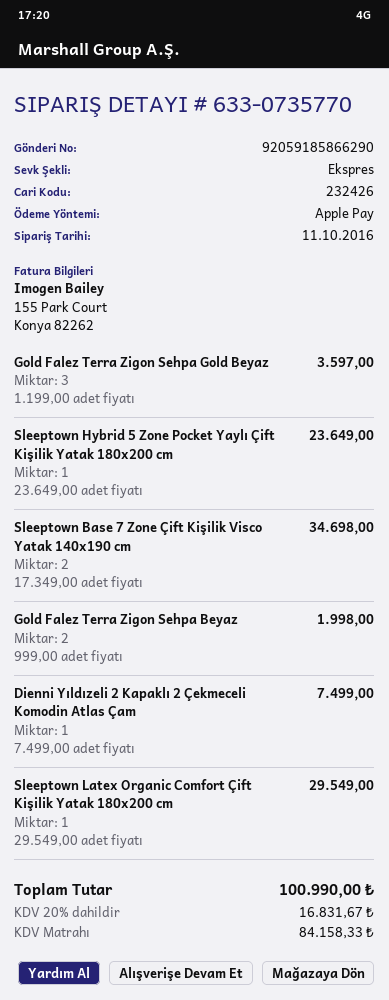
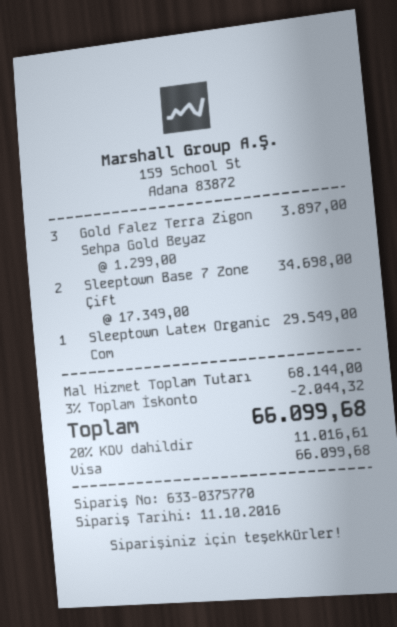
order number: 633-0735770 -> 633-0375770
payment method: Apple Pay -> Visa
Gold Falez Terra Zigon Sehpa Gold Beyaz: 3 x 1199.00 = 3597.00 -> 3 x 1299.00 = 3897.00
Sleeptown Hybrid 5 Zone Pocket Yaylı Çift Kişilik Yatak 180x200 cm: 1 x 23649.00 = 23649.00 -> none
Gold Falez Terra Zigon Sehpa Beyaz: 2 x 999.00 = 1998.00 -> none
Dienni Yıldızeli 2 Kapaklı 2 Çekmeceli Komodin Atlas Çam: 1 x 7499.00 = 7499.00 -> none
discount: none -> 3% = 2044.32
tax: 20% = 16831.67 -> 20% = 11016.61
total: 100990.00 -> 66099.68

